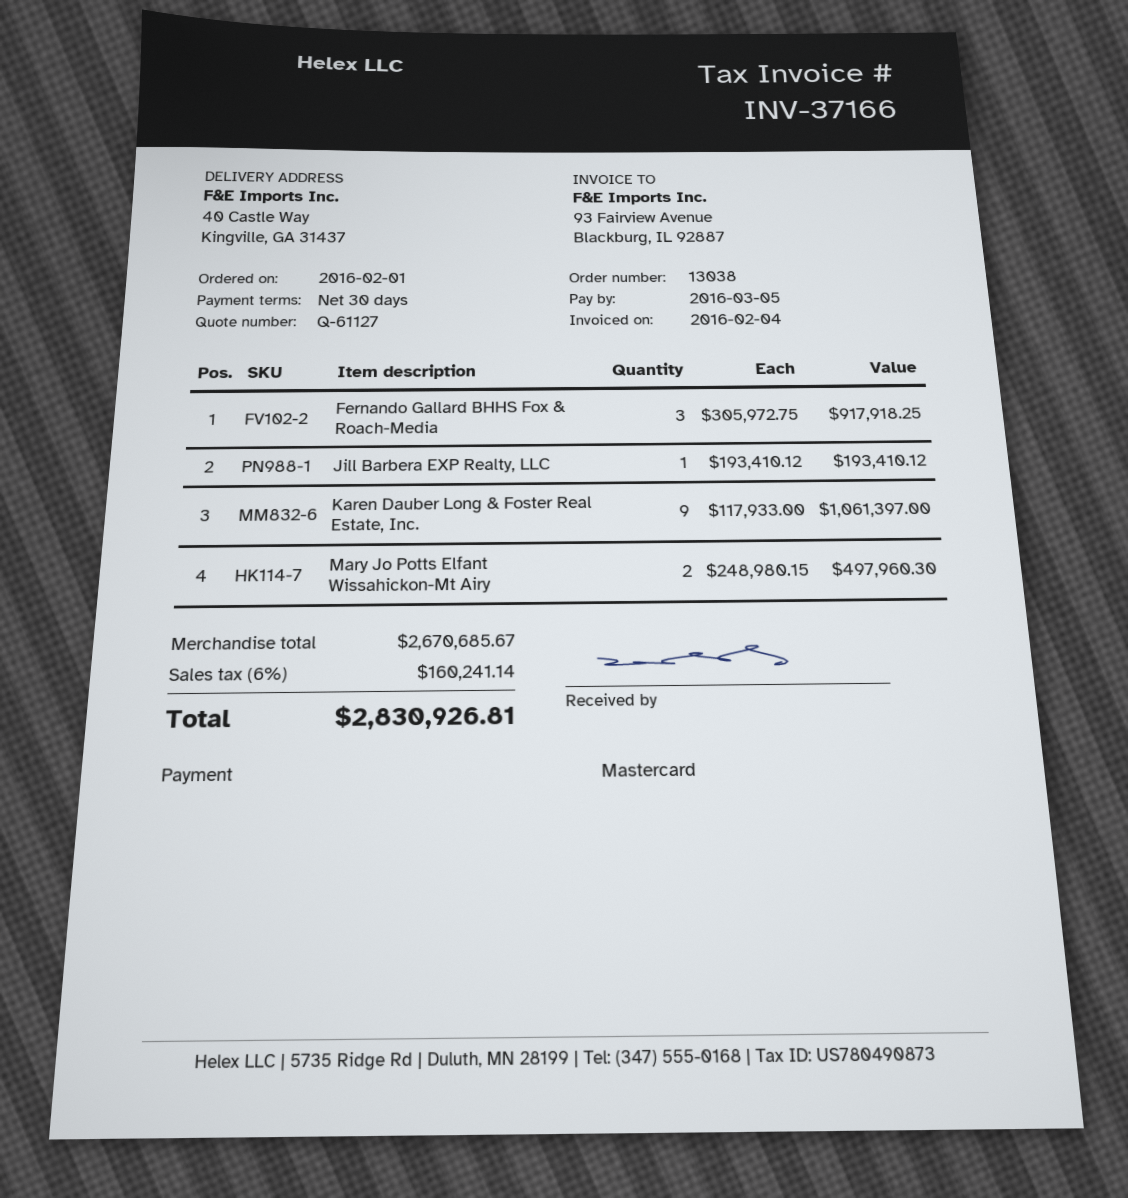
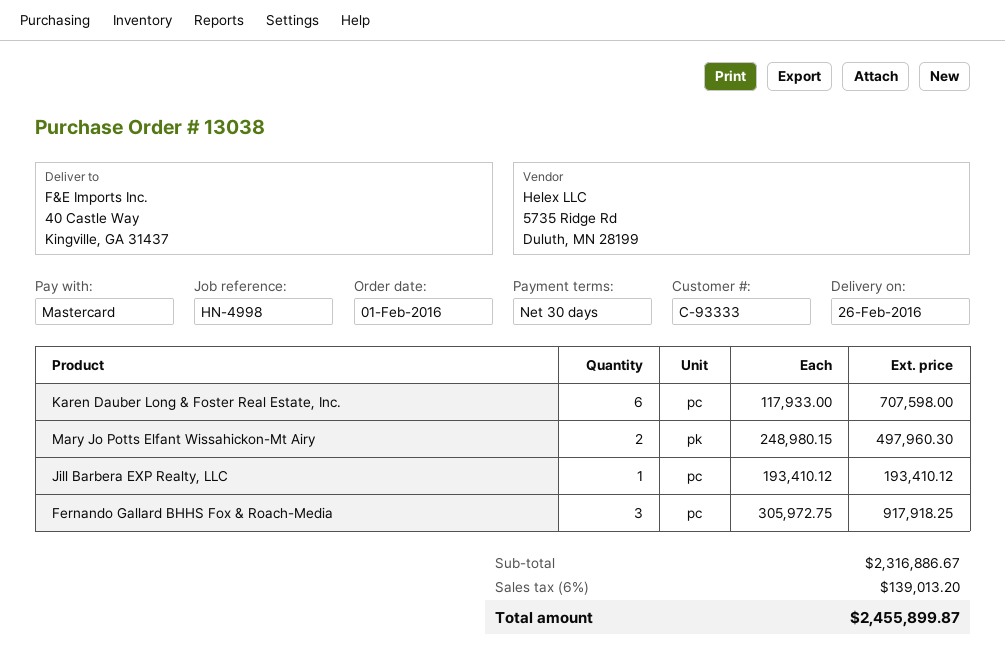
Karen Dauber Long & Foster Real Estate, Inc.: 9 x 117933.00 = 1061397.00 -> 6 x 117933.00 = 707598.00
subtotal: 2670685.67 -> 2316886.67
tax: 6% = 160241.14 -> 6% = 139013.20
total: 2830926.81 -> 2455899.87

